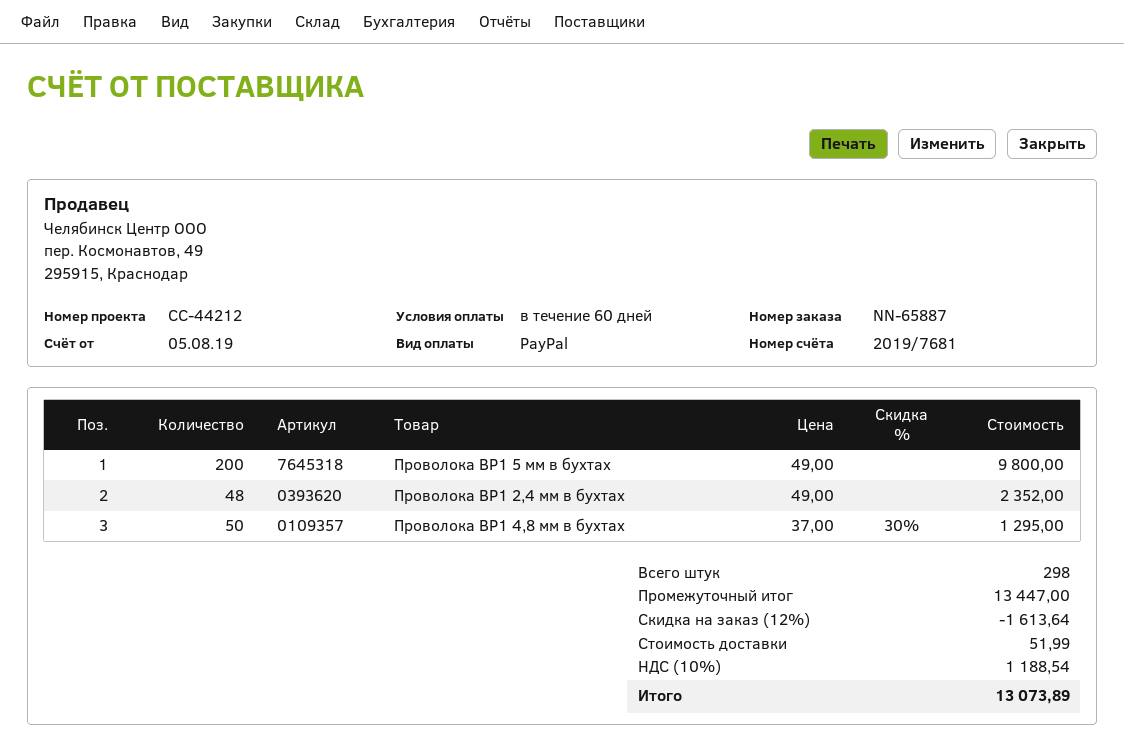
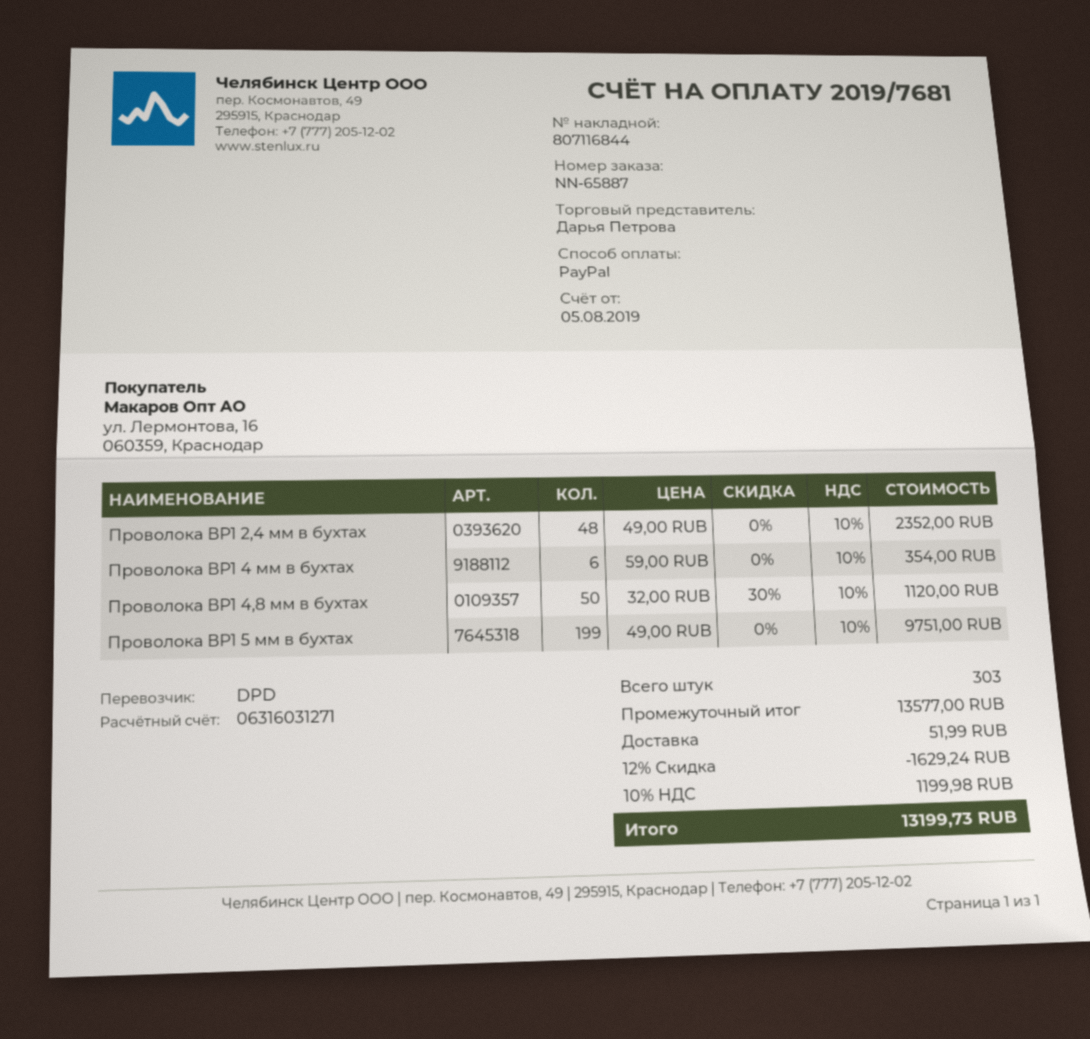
Проволока ВР1 5 мм в бухтах: 200 x 49.00 = 9800.00 -> 199 x 49.00 = 9751.00
Проволока ВР1 4,8 мм в бухтах: 50 x 37.00 - 30% = 1295.00 -> 50 x 32.00 - 30% = 1120.00
Проволока ВР1 4 мм в бухтах: none -> 6 x 59.00 = 354.00
total quantity: 298 -> 303
subtotal: 13447.00 -> 13577.00
discount: 12% = 1613.64 -> 12% = 1629.24
tax: 10% = 1188.54 -> 10% = 1199.98
total: 13073.89 -> 13199.73

